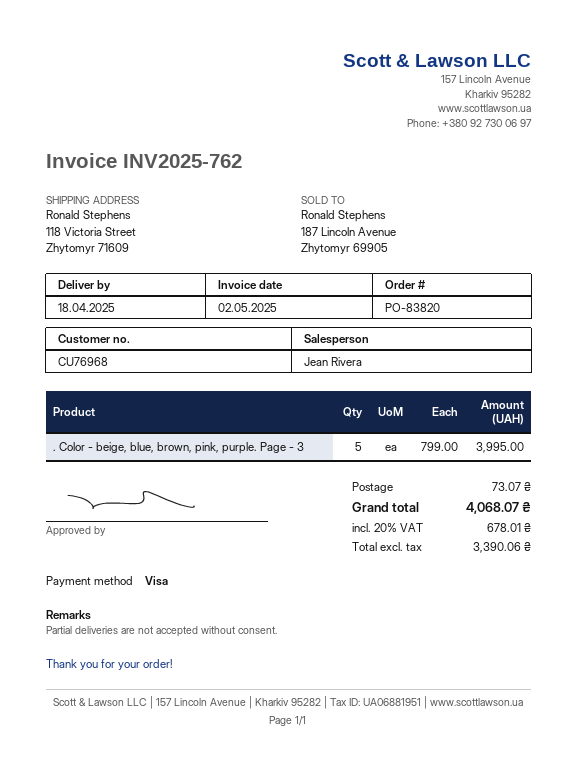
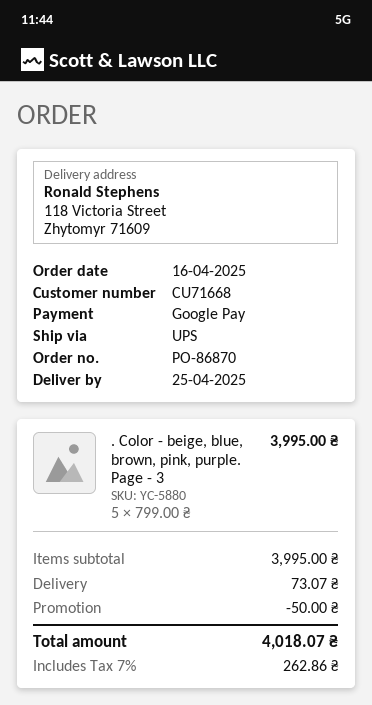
order number: PO-83820 -> PO-86870
delivery date: 2025-04-18 -> 2025-04-25
customer number: CU76968 -> CU71668
payment method: Visa -> Google Pay
discount: none -> 50.00
tax: 20% = 678.01 -> 7% = 262.86
total: 4068.07 -> 4018.07

